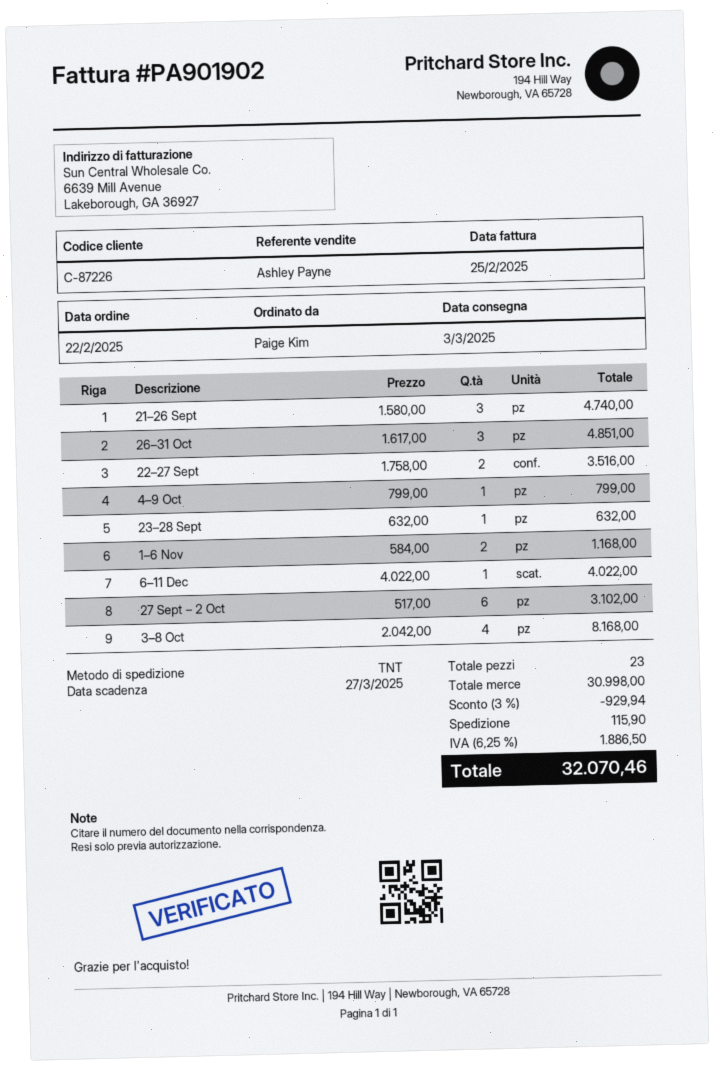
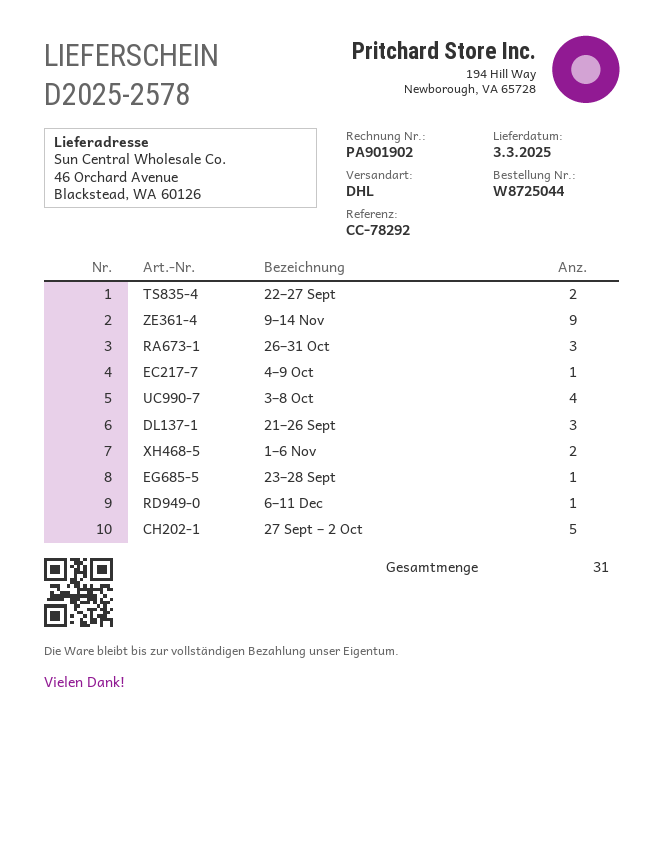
shipping method: TNT -> DHL
27 Sept – 2 Oct: 6 -> 5
9–14 Nov: none -> 9
total quantity: 23 -> 31

